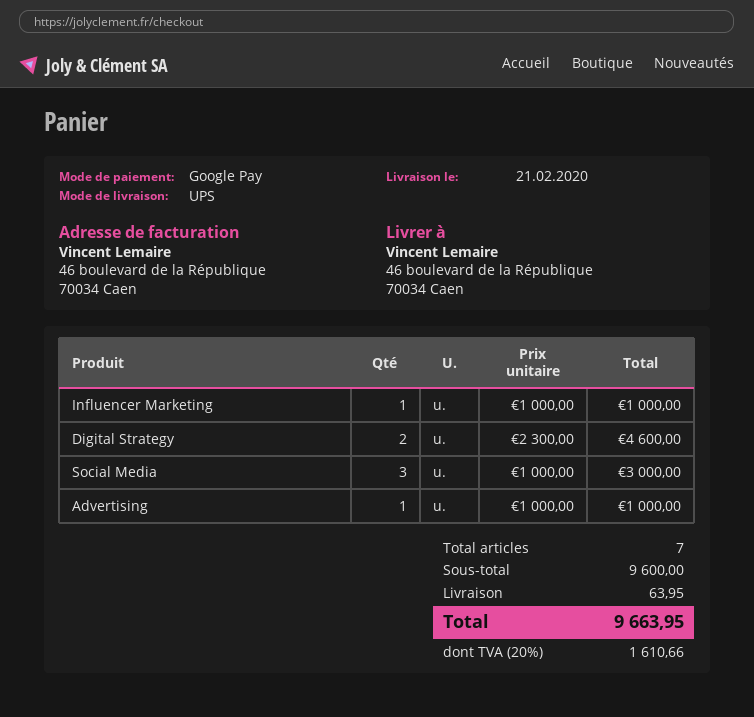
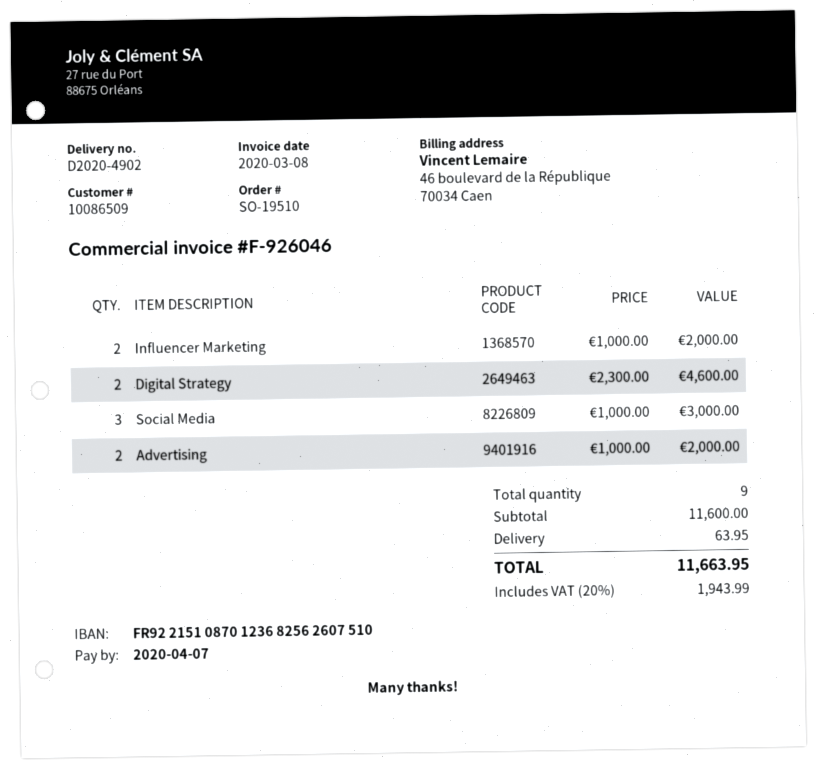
Influencer Marketing: 1 x 1000.00 = 1000.00 -> 2 x 1000.00 = 2000.00
Advertising: 1 x 1000.00 = 1000.00 -> 2 x 1000.00 = 2000.00
total quantity: 7 -> 9
subtotal: 9600.00 -> 11600.00
tax: 20% = 1610.66 -> 20% = 1943.99
total: 9663.95 -> 11663.95

